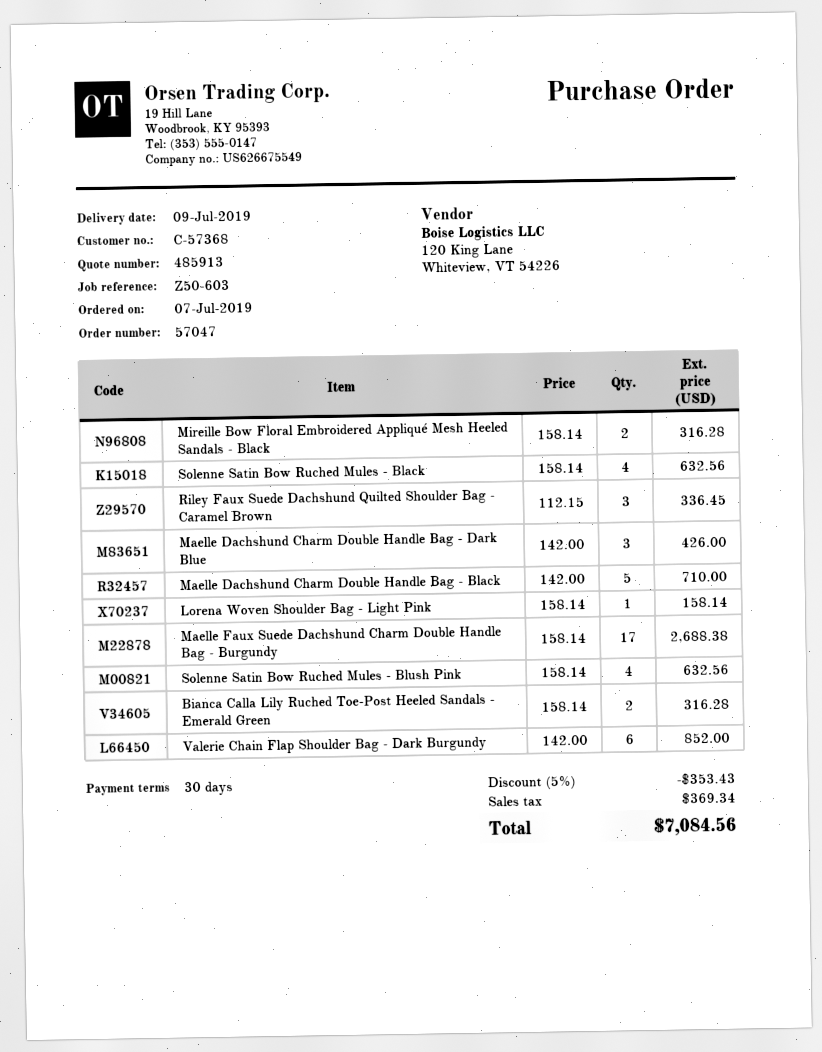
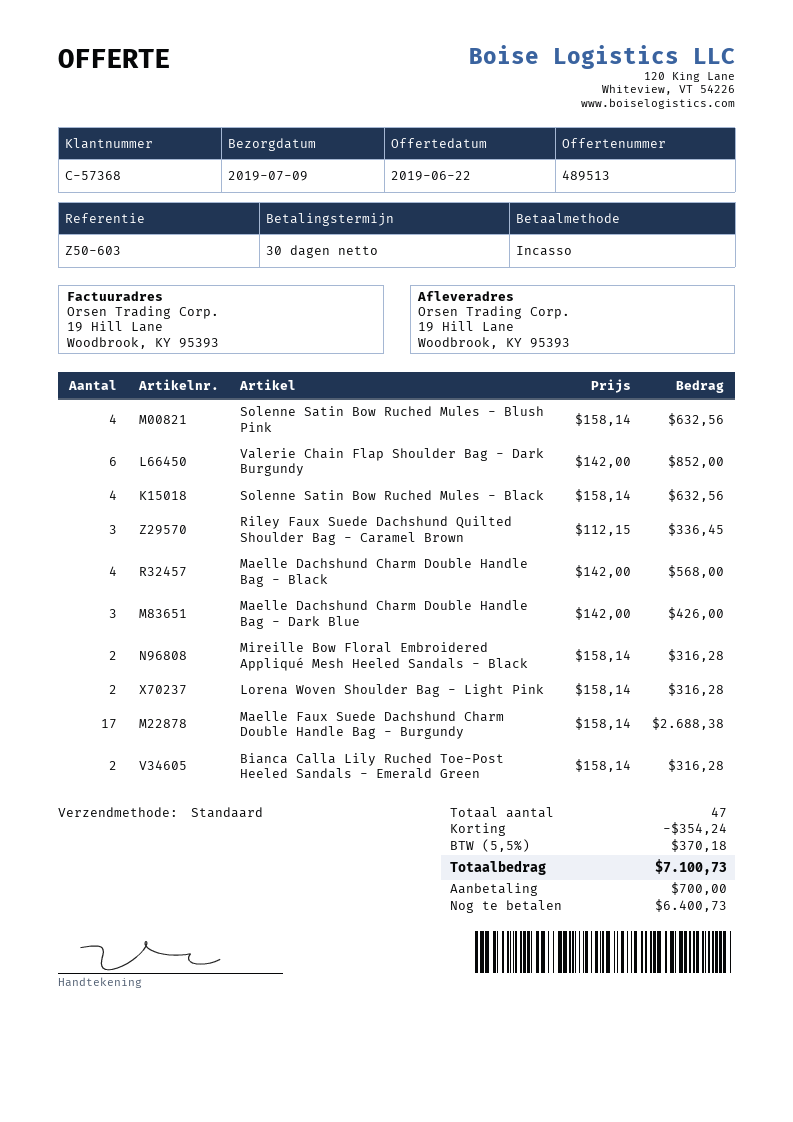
quote number: 485913 -> 489513
Maelle Dachshund Charm Double Handle Bag - Black: 5 x 142.00 = 710.00 -> 4 x 142.00 = 568.00
Lorena Woven Shoulder Bag - Light Pink: 1 x 158.14 = 158.14 -> 2 x 158.14 = 316.28
discount: 353.43 -> 354.24
tax: 369.34 -> 370.18
total: 7084.56 -> 7100.73

